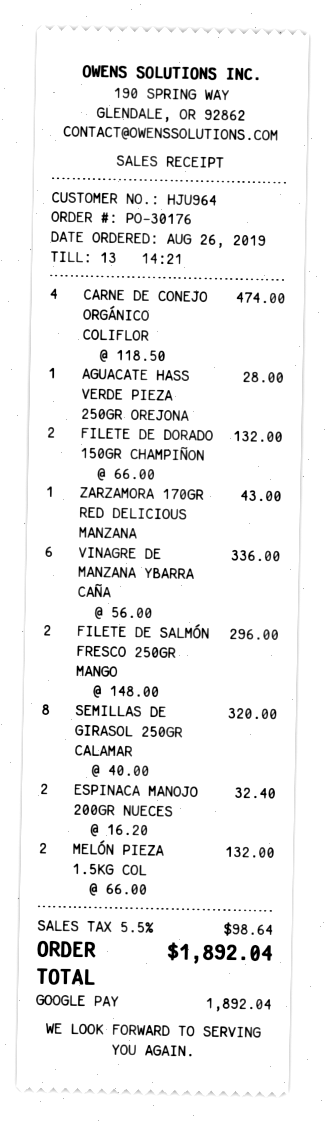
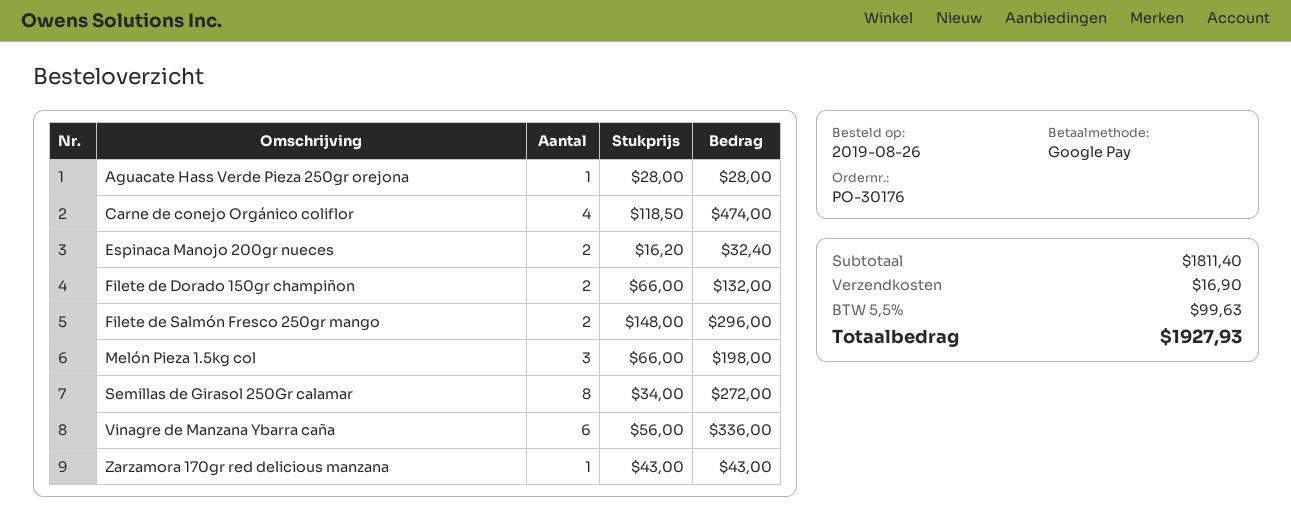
SEMILLAS DE GIRASOL 250GR CALAMAR: 8 x 40.00 = 320.00 -> 8 x 34.00 = 272.00
MELÓN PIEZA 1.5KG COL: 2 x 66.00 = 132.00 -> 3 x 66.00 = 198.00
shipping: none -> 16.90
tax: 5.5% = 98.64 -> 5.5% = 99.63
total: 1892.04 -> 1927.93

